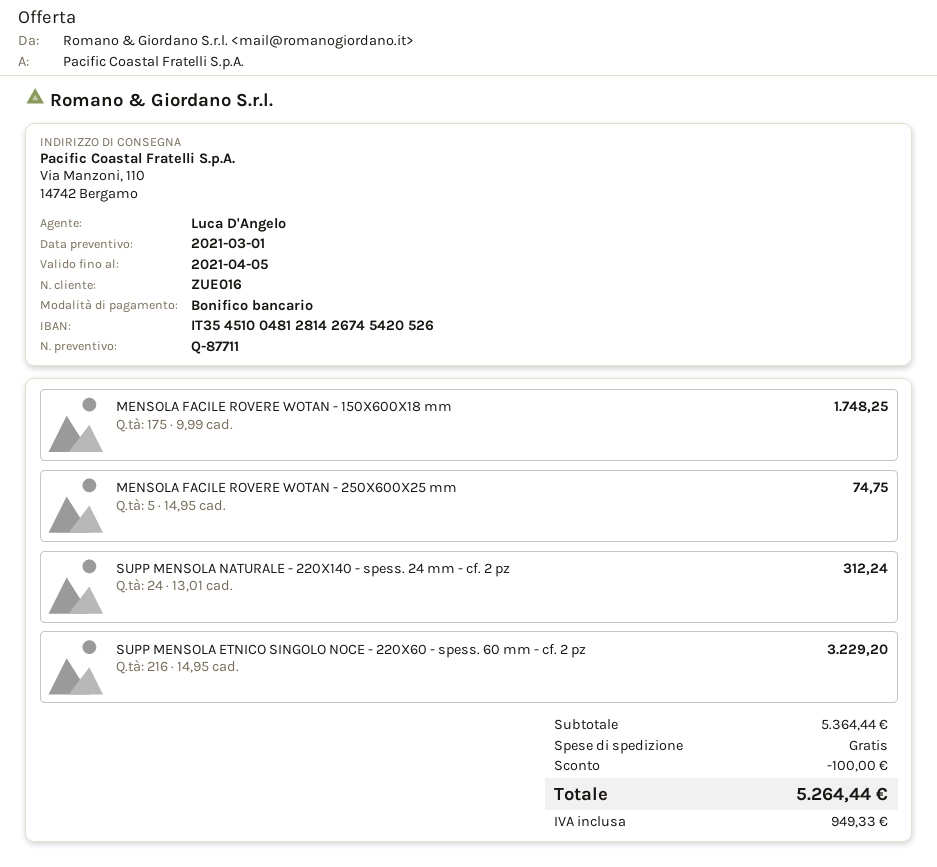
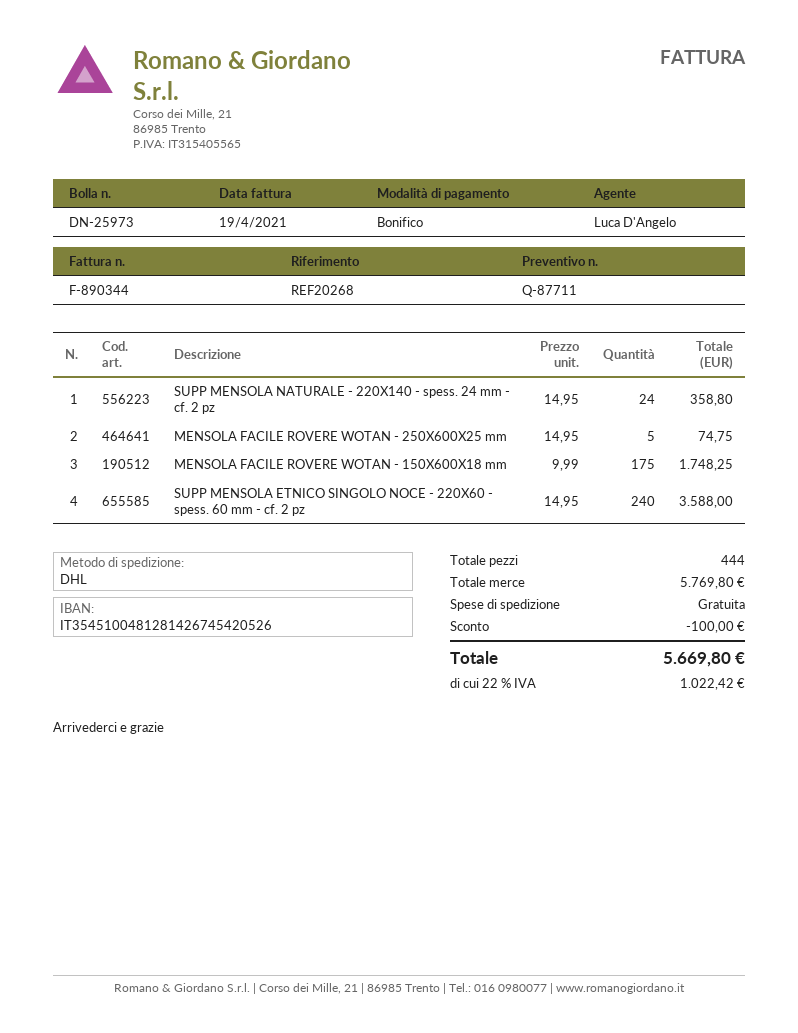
SUPP MENSOLA NATURALE - 220X140 - spess. 24 mm - cf. 2 pz: 24 x 13.01 = 312.24 -> 24 x 14.95 = 358.80
SUPP MENSOLA ETNICO SINGOLO NOCE - 220X60 - spess. 60 mm - cf. 2 pz: 216 x 14.95 = 3229.20 -> 240 x 14.95 = 3588.00
subtotal: 5364.44 -> 5769.80
tax: 949.33 -> 1022.42
total: 5264.44 -> 5669.80

